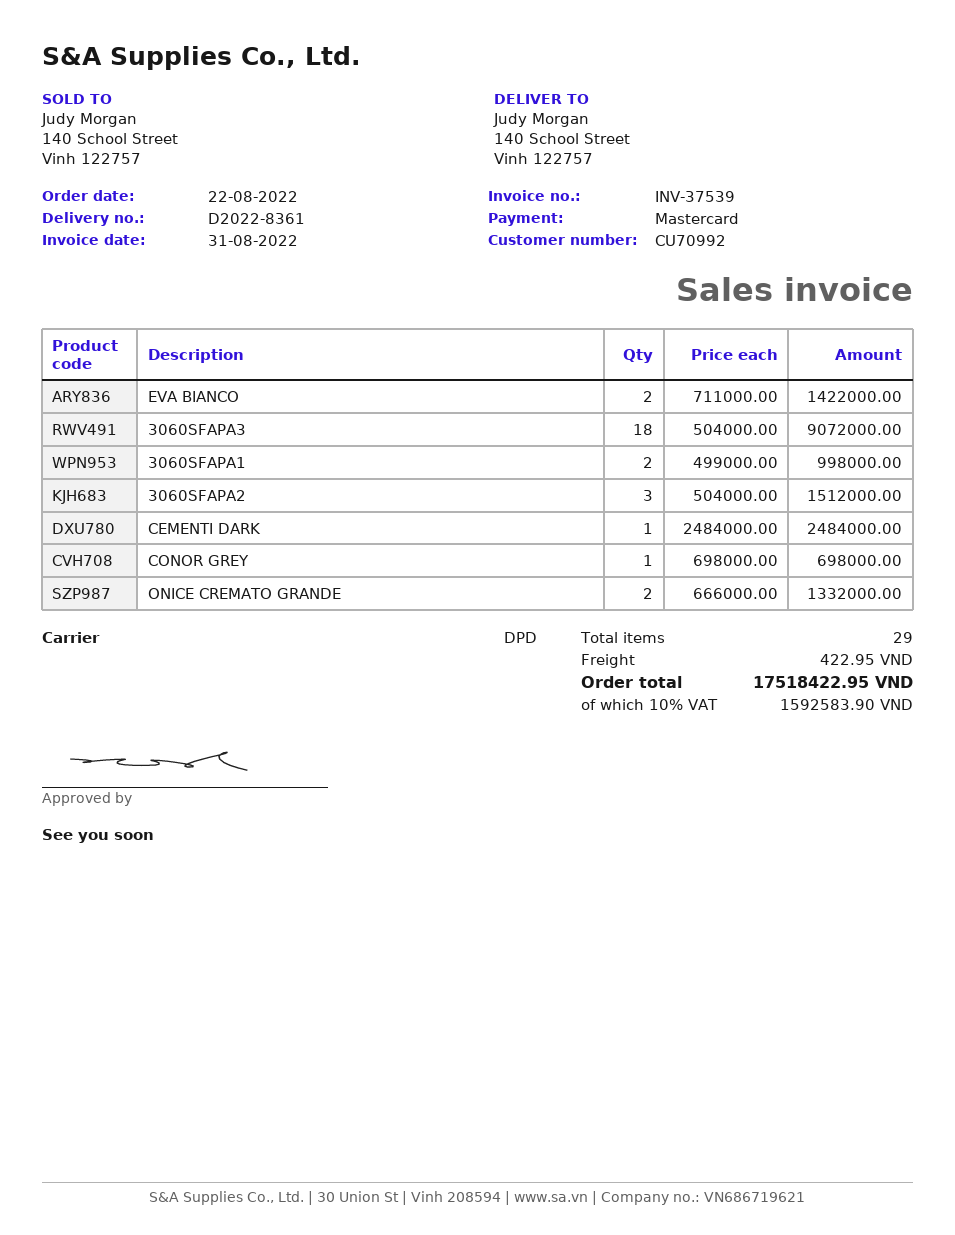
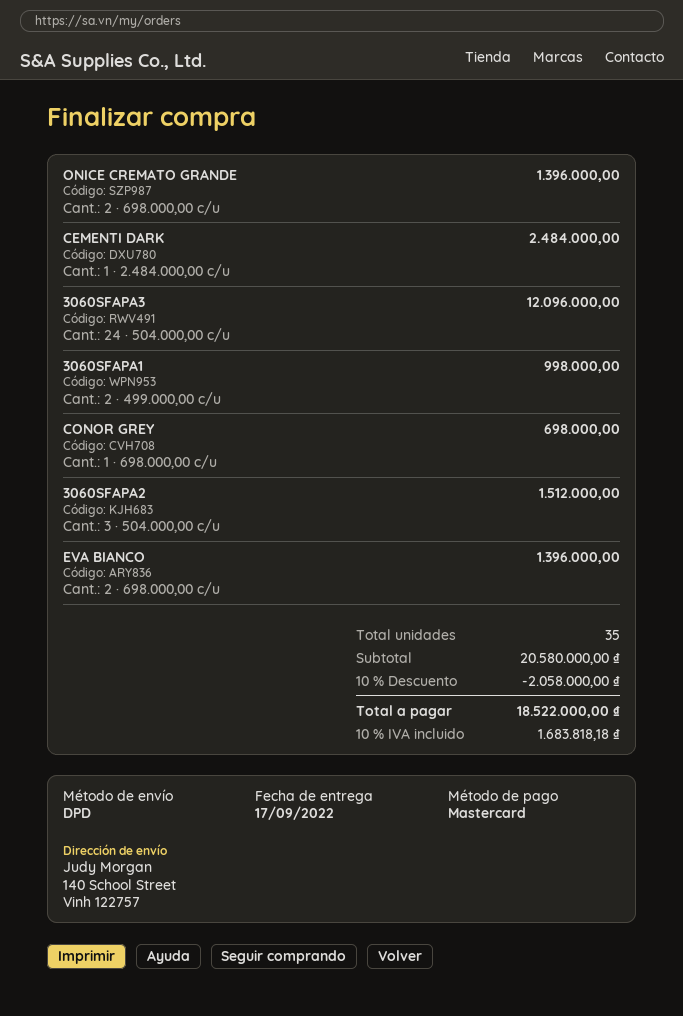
EVA BIANCO: 2 x 711000.00 = 1422000.00 -> 2 x 698000.00 = 1396000.00
3060SFAPA3: 18 x 504000.00 = 9072000.00 -> 24 x 504000.00 = 12096000.00
ONICE CREMATO GRANDE: 2 x 666000.00 = 1332000.00 -> 2 x 698000.00 = 1396000.00
total quantity: 29 -> 35
discount: none -> 10% = 2058000.00
shipping: 422.95 -> none
tax: 10% = 1592583.90 -> 10% = 1683818.18
total: 17518422.95 -> 18522000.00

